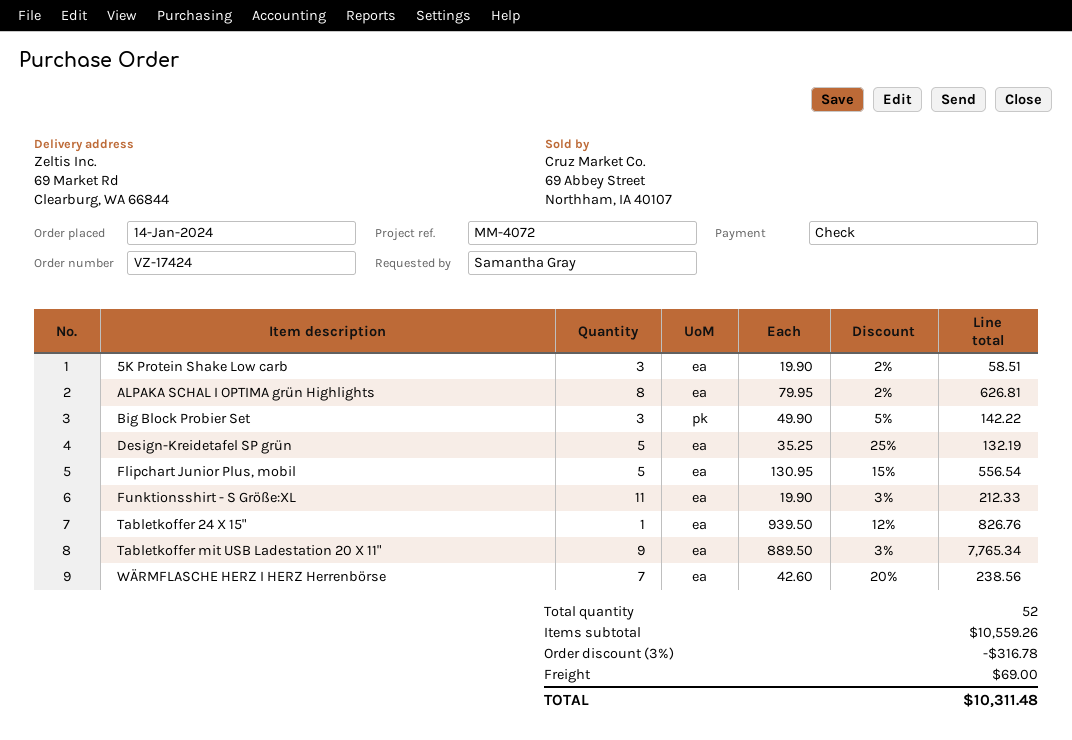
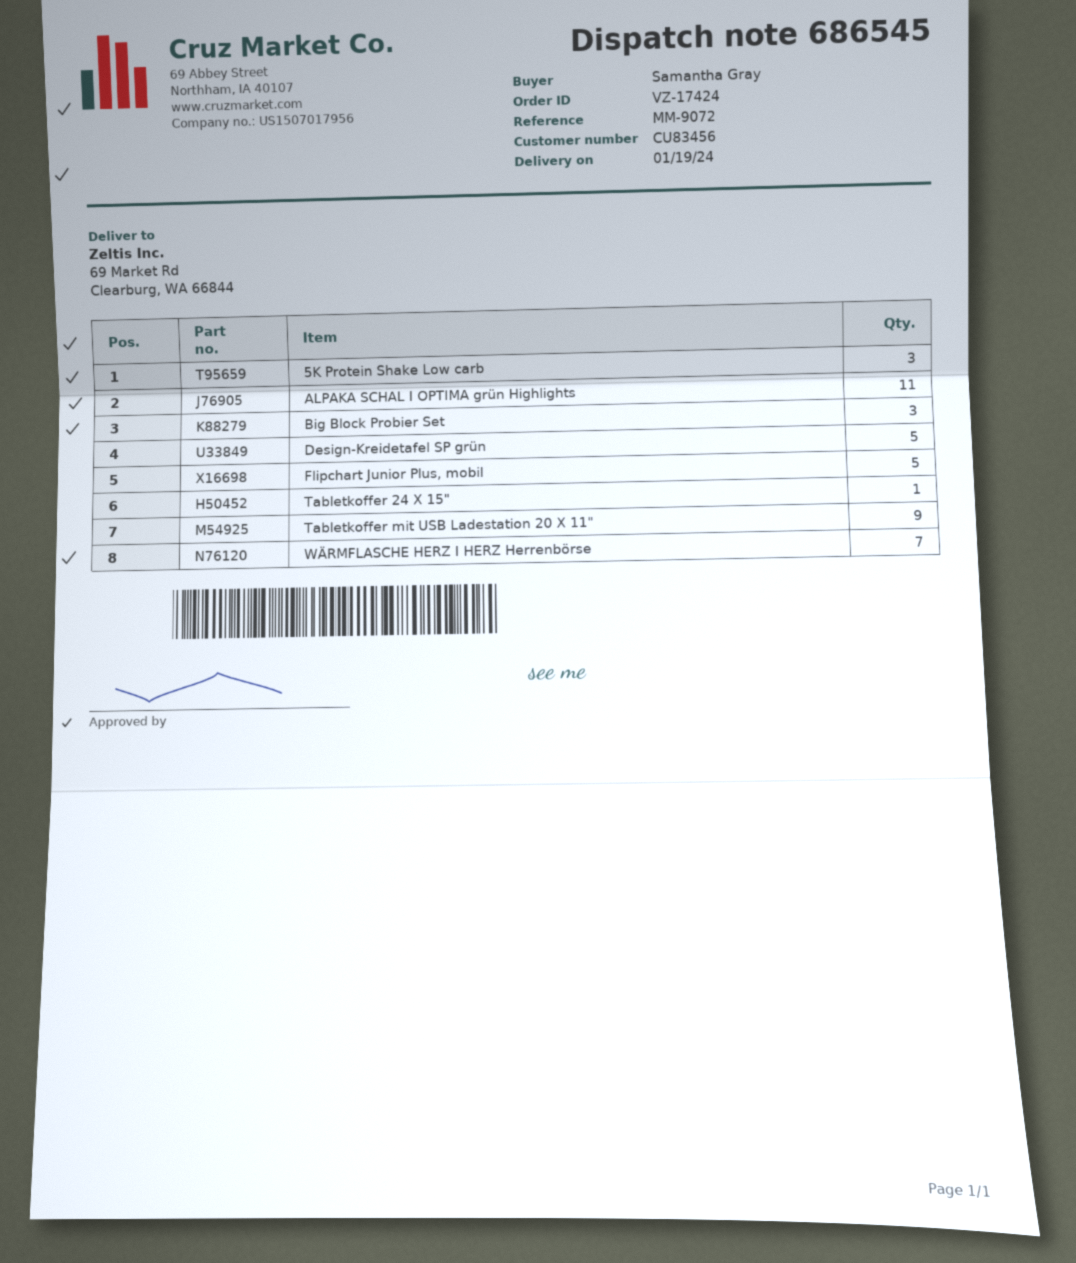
reference: MM-4072 -> MM-9072
ALPAKA SCHAL I OPTIMA grün Highlights: 8 -> 11
Funktionsshirt - S Größe:XL: 11 -> none

